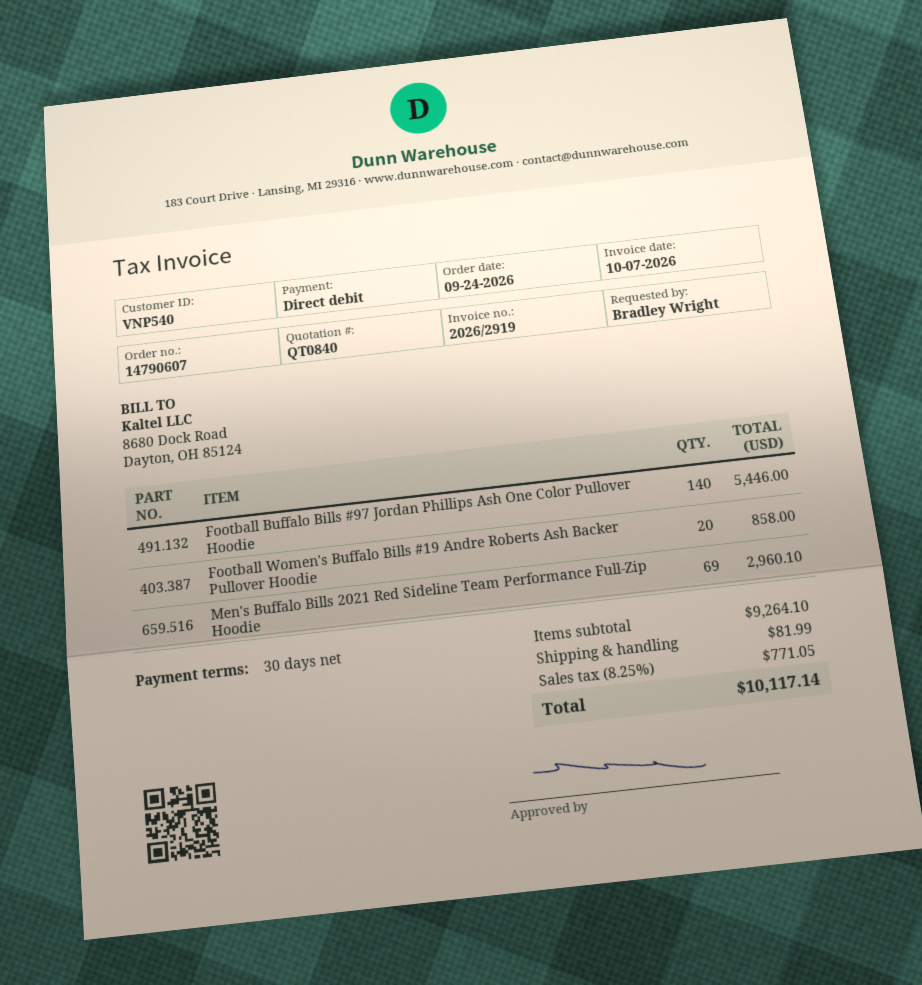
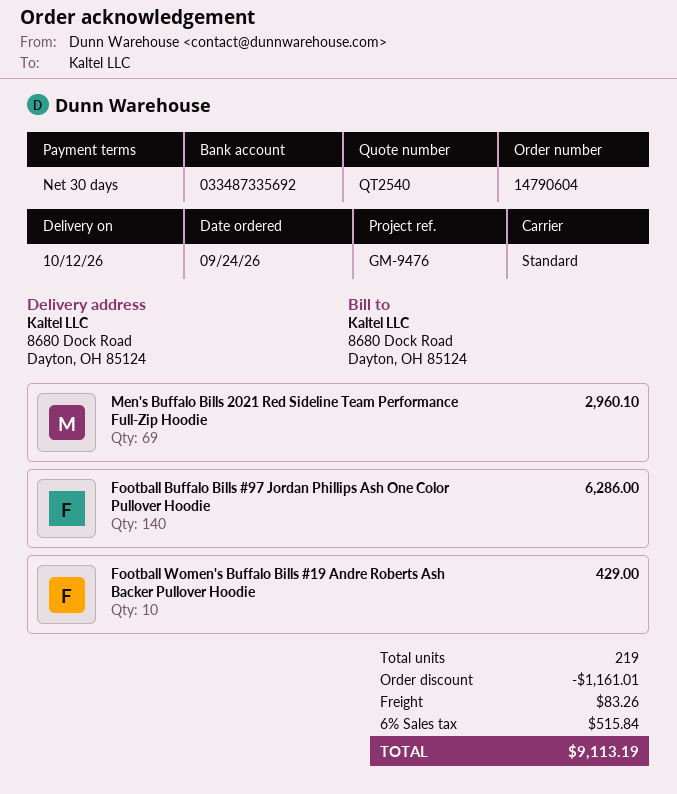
quote number: QT0840 -> QT2540
order number: 14790607 -> 14790604
Football Buffalo Bills #97 Jordan Phillips Ash One Color Pullover Hoodie: 140 for 5446.00 -> 140 for 6286.00
Football Women's Buffalo Bills #19 Andre Roberts Ash Backer Pullover Hoodie: 20 for 858.00 -> 10 for 429.00
discount: none -> 1161.01
shipping: 81.99 -> 83.26
tax: 8.25% = 771.05 -> 6% = 515.84
total: 10117.14 -> 9113.19

